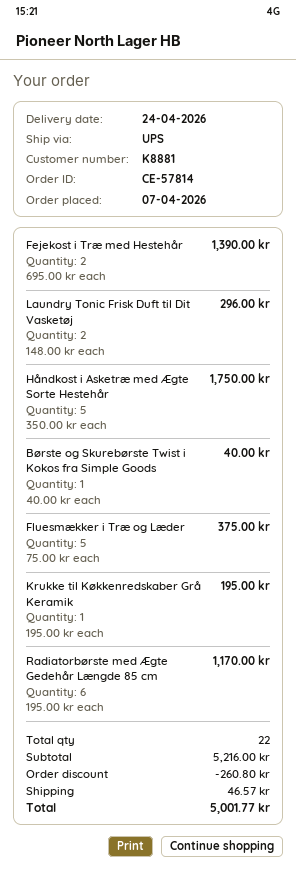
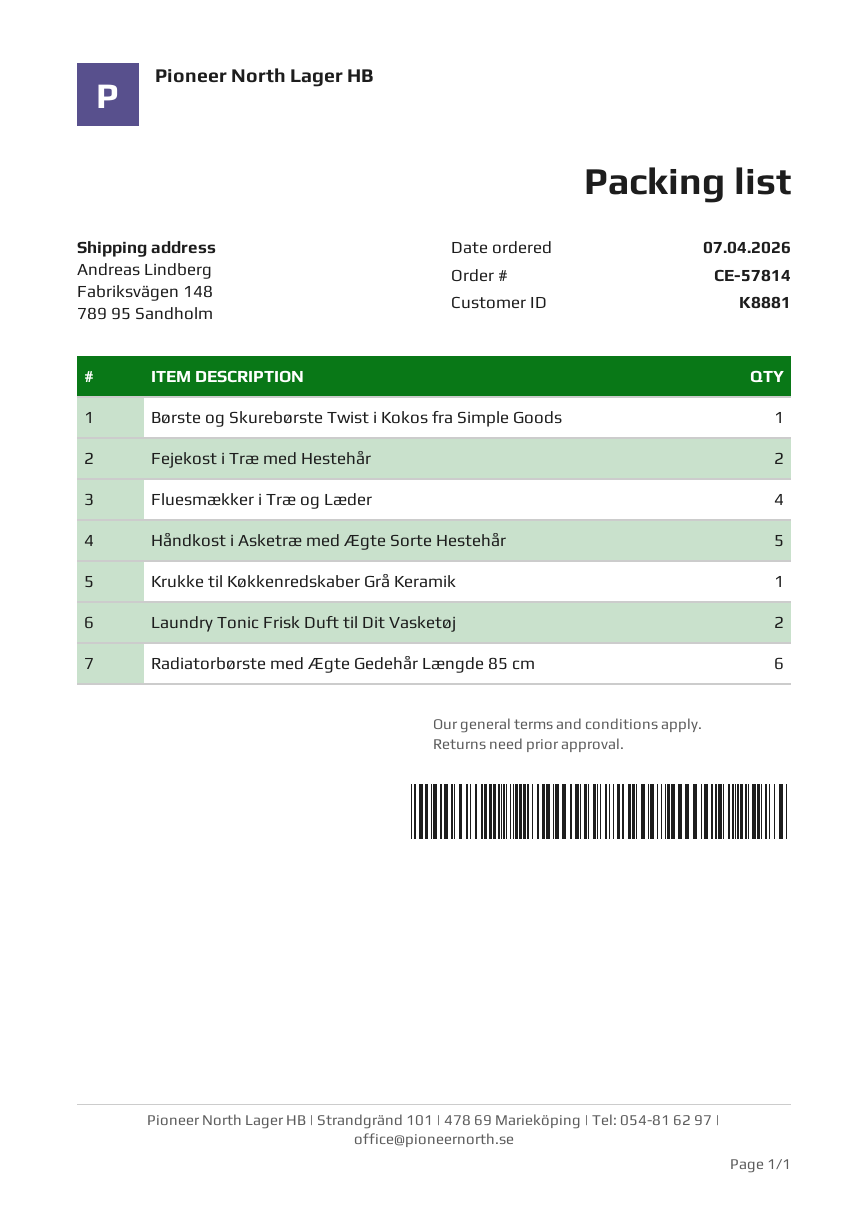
Fluesmækker i Træ og Læder: 5 -> 4

